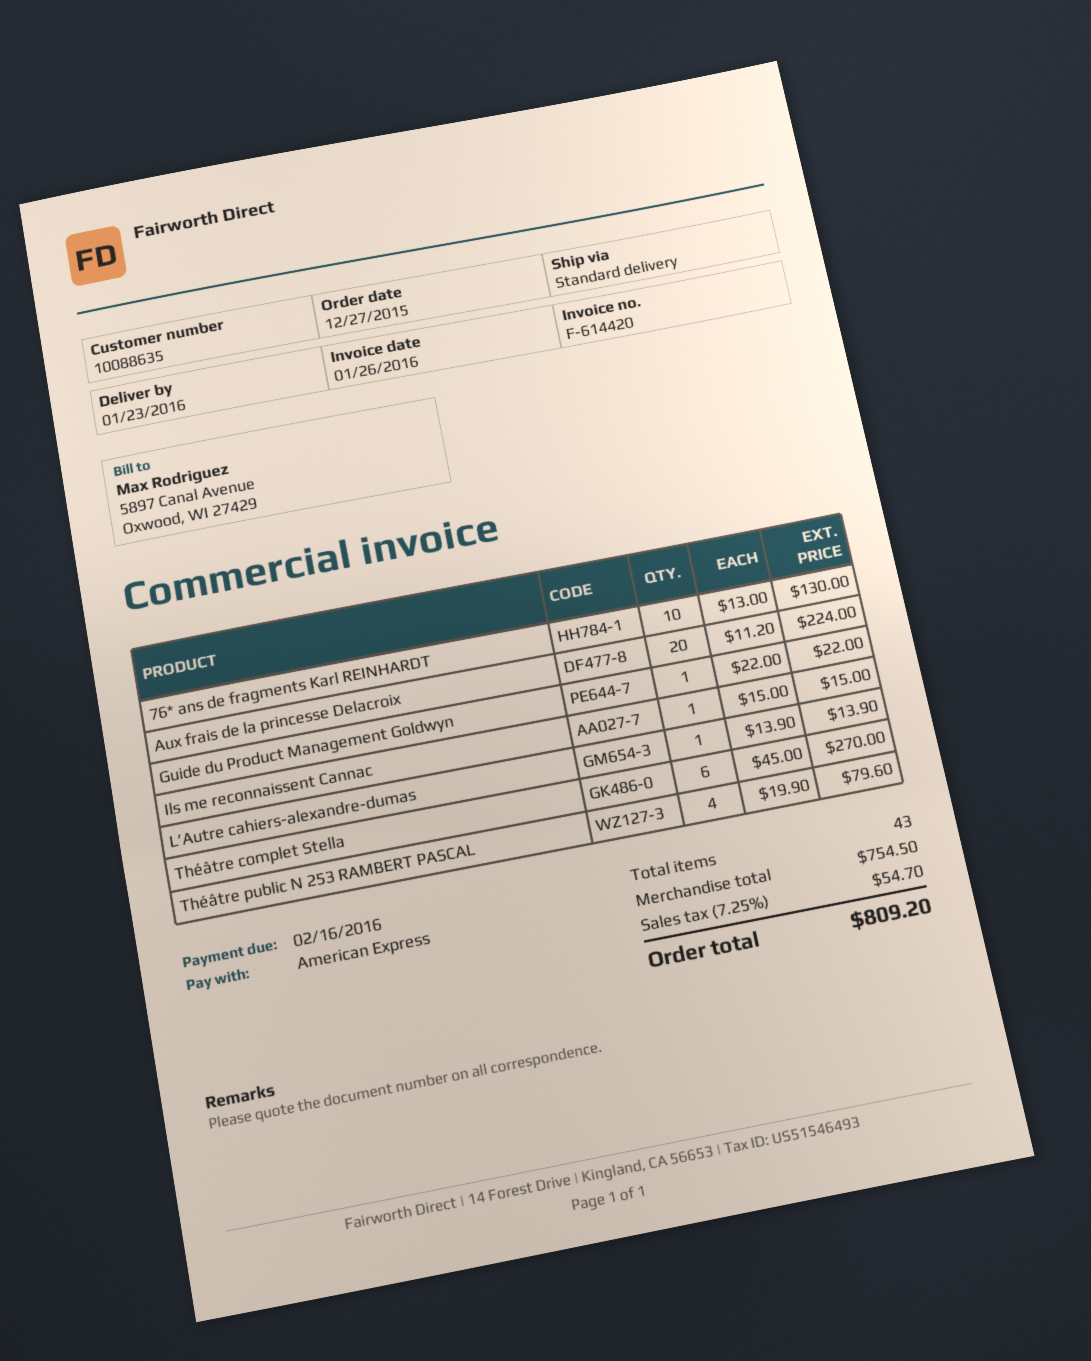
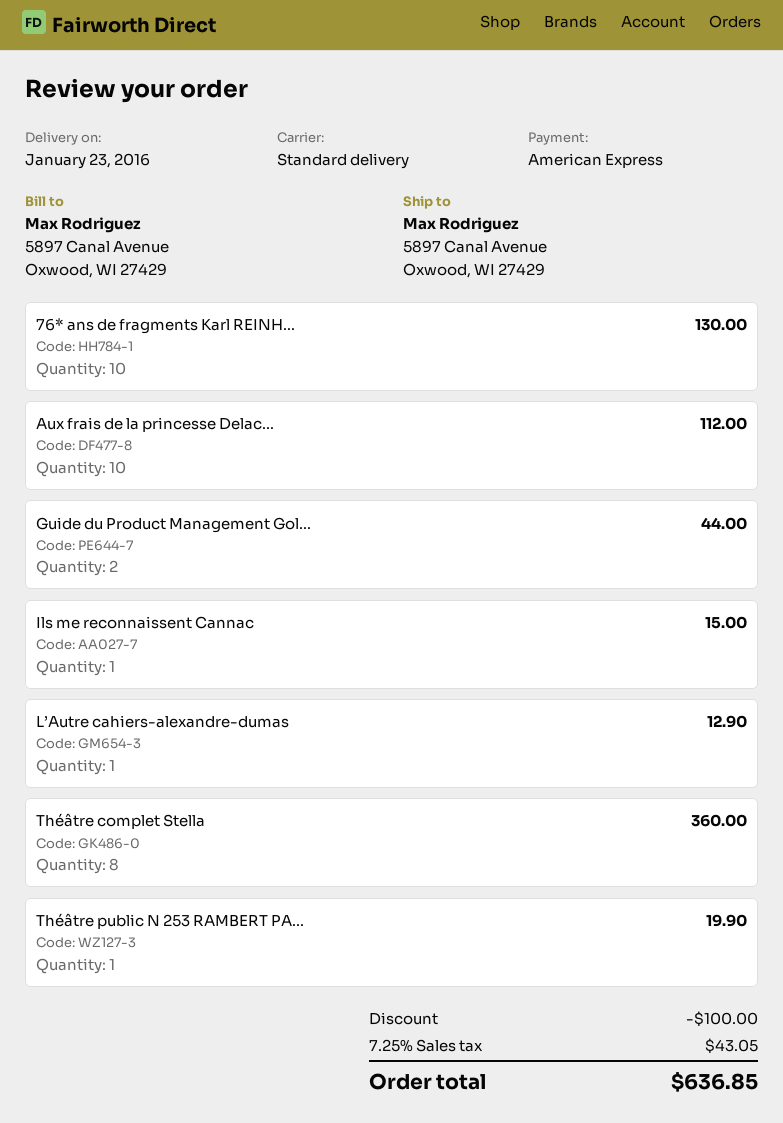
Aux frais de la princesse Delacroix: 20 for 224.00 -> 10 for 112.00
Guide du Product Management Goldwyn: 1 for 22.00 -> 2 for 44.00
L’Autre cahiers-alexandre-dumas: 1 for 13.90 -> 1 for 12.90
Théâtre complet Stella: 6 for 270.00 -> 8 for 360.00
Théâtre public N 253 RAMBERT PASCAL: 4 for 79.60 -> 1 for 19.90
discount: none -> 100.00
tax: 7.25% = 54.70 -> 7.25% = 43.05
total: 809.20 -> 636.85

